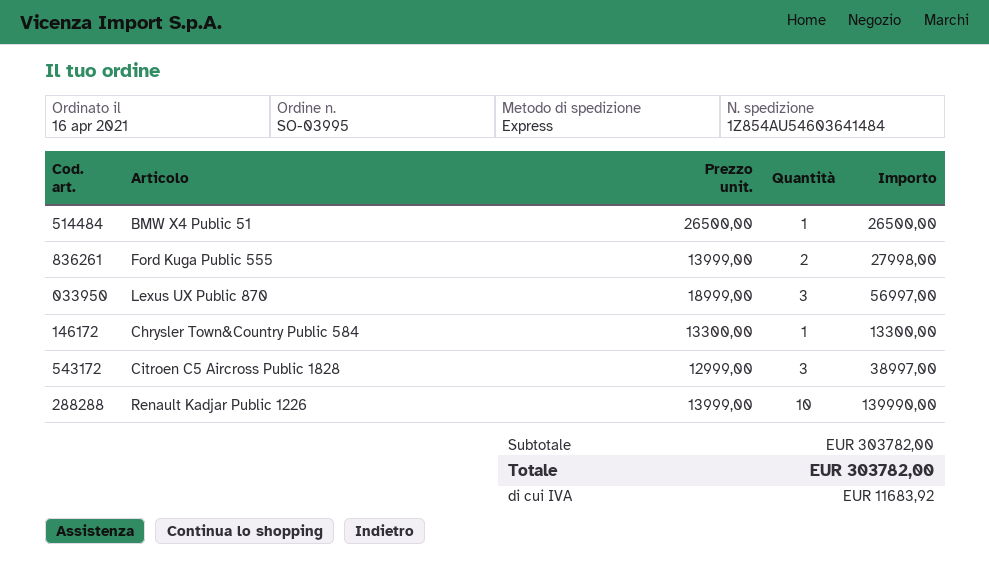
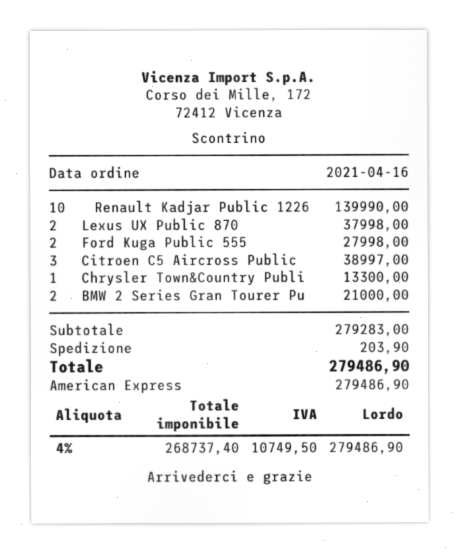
BMW X4 Public 51: 1 for 26500.00 -> none
Lexus UX Public 870: 3 for 56997.00 -> 2 for 37998.00
BMW 2 Series Gran Tourer Pu: none -> 2 for 21000.00
subtotal: 303782.00 -> 279283.00
shipping: none -> 203.90
tax: 11683.92 -> 10749.50
total: 303782.00 -> 279486.90

